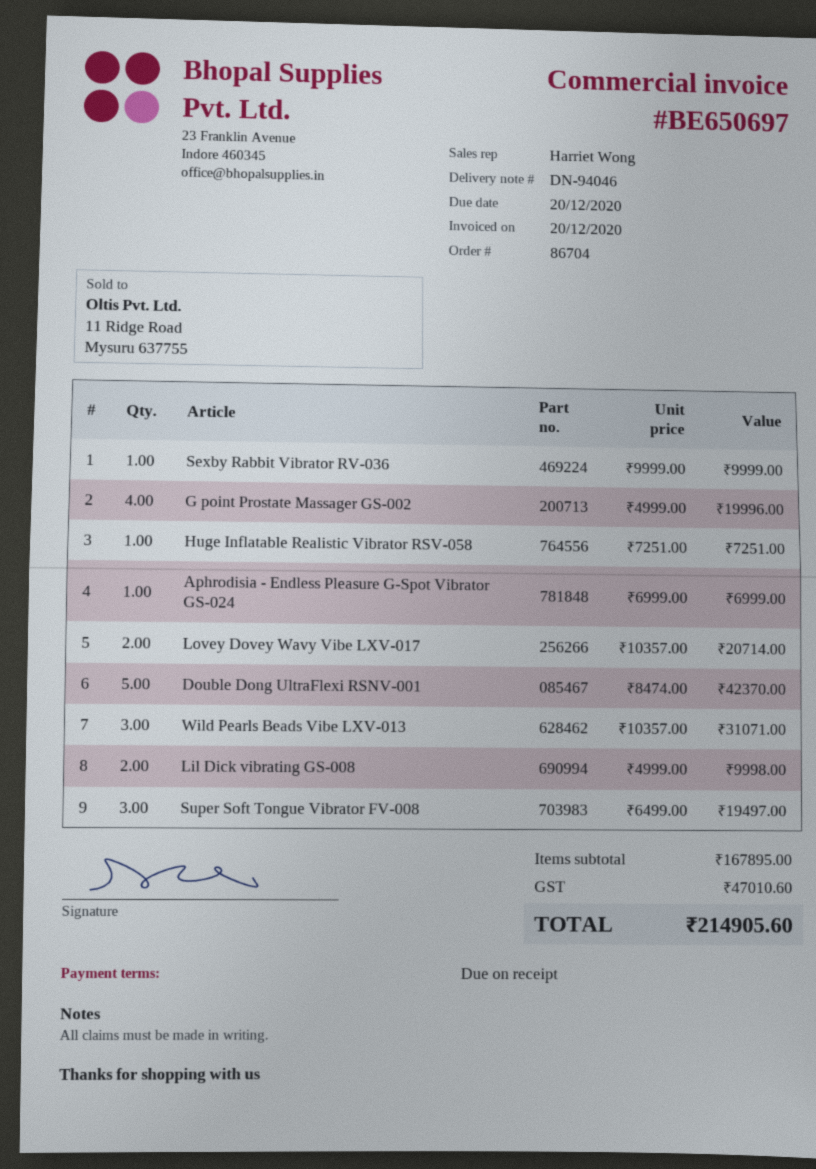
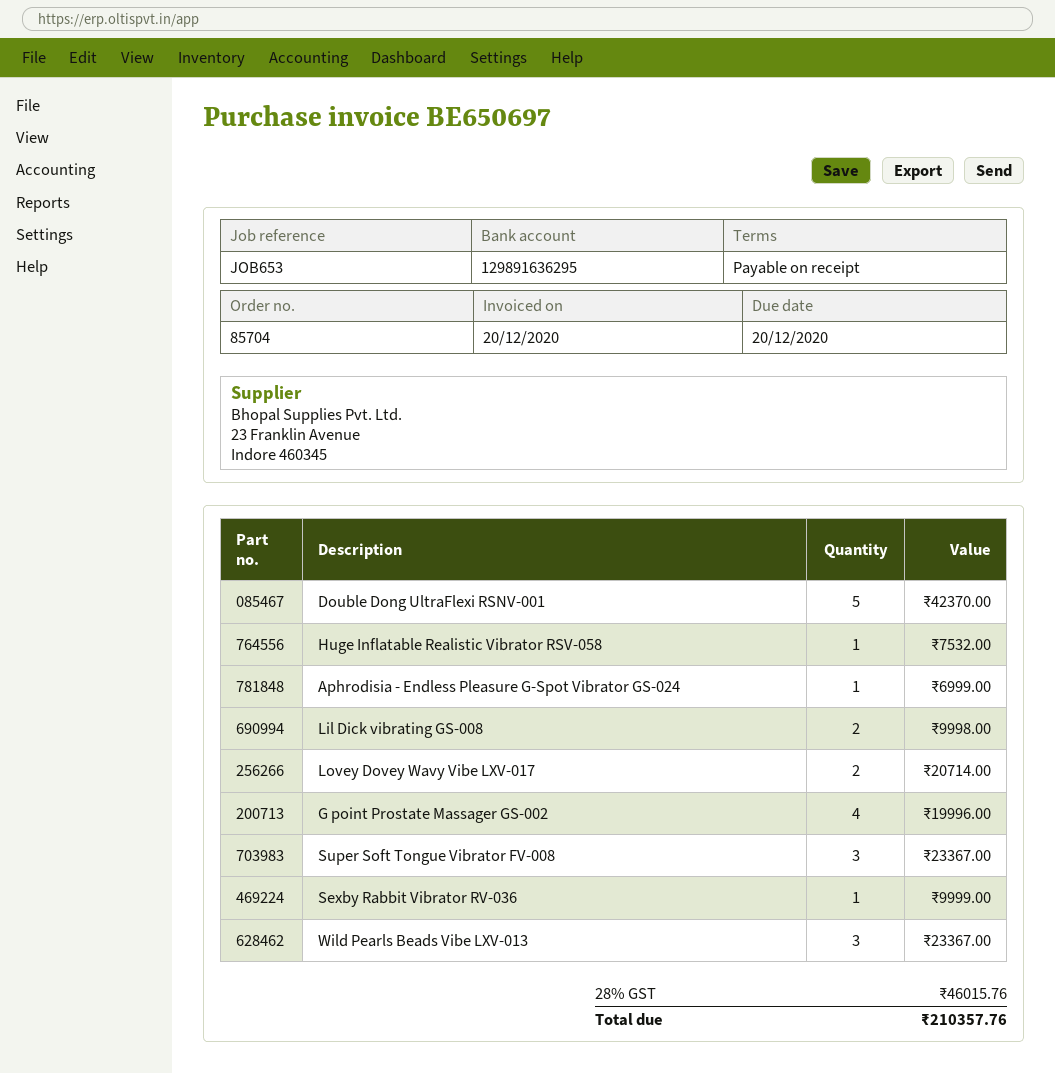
order number: 86704 -> 85704
Huge Inflatable Realistic Vibrator RSV-058: 1 for 7251.00 -> 1 for 7532.00
Wild Pearls Beads Vibe LXV-013: 3 for 31071.00 -> 3 for 23367.00
Super Soft Tongue Vibrator FV-008: 3 for 19497.00 -> 3 for 23367.00
tax: 47010.60 -> 46015.76
total: 214905.60 -> 210357.76

